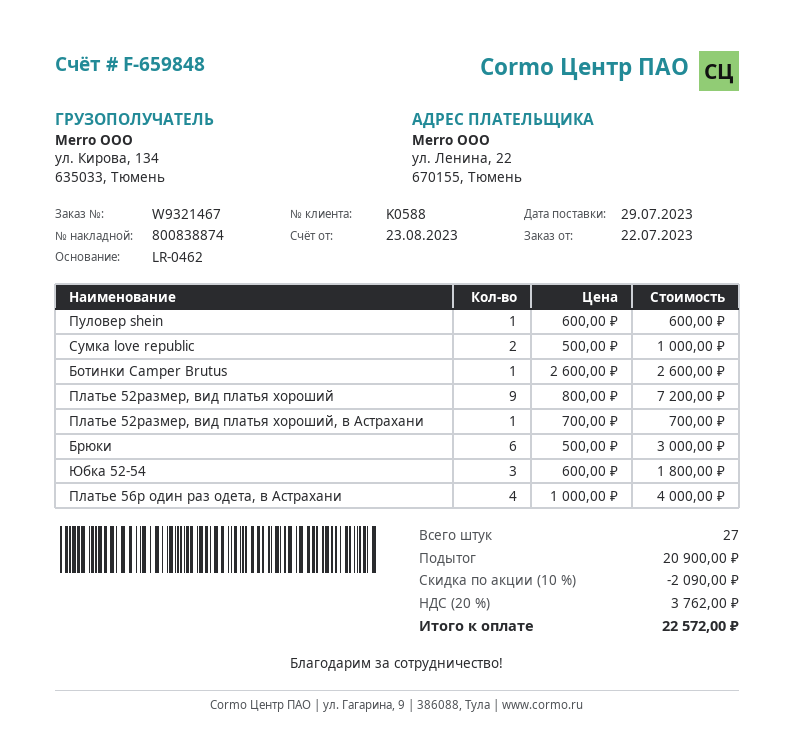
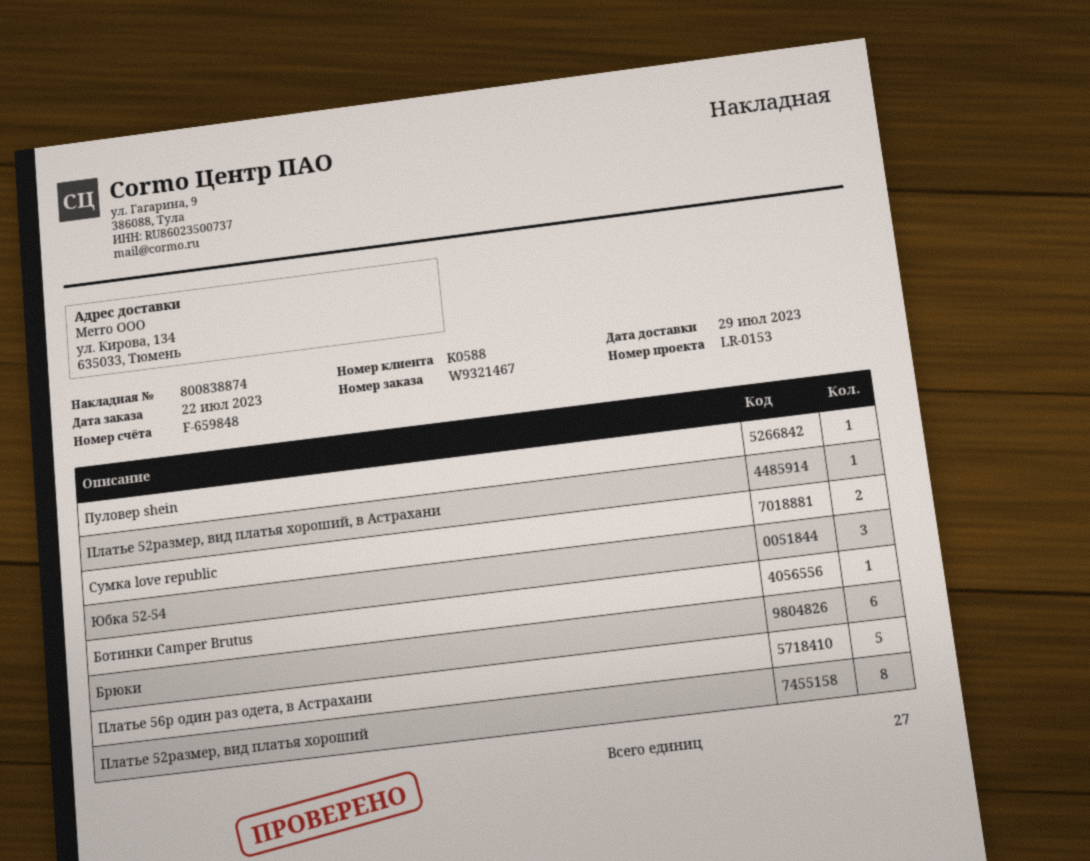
reference: LR-0462 -> LR-0153
Платье 52размер, вид платья хороший: 9 -> 8
Платье 56р один раз одета, в Астрахани: 4 -> 5

